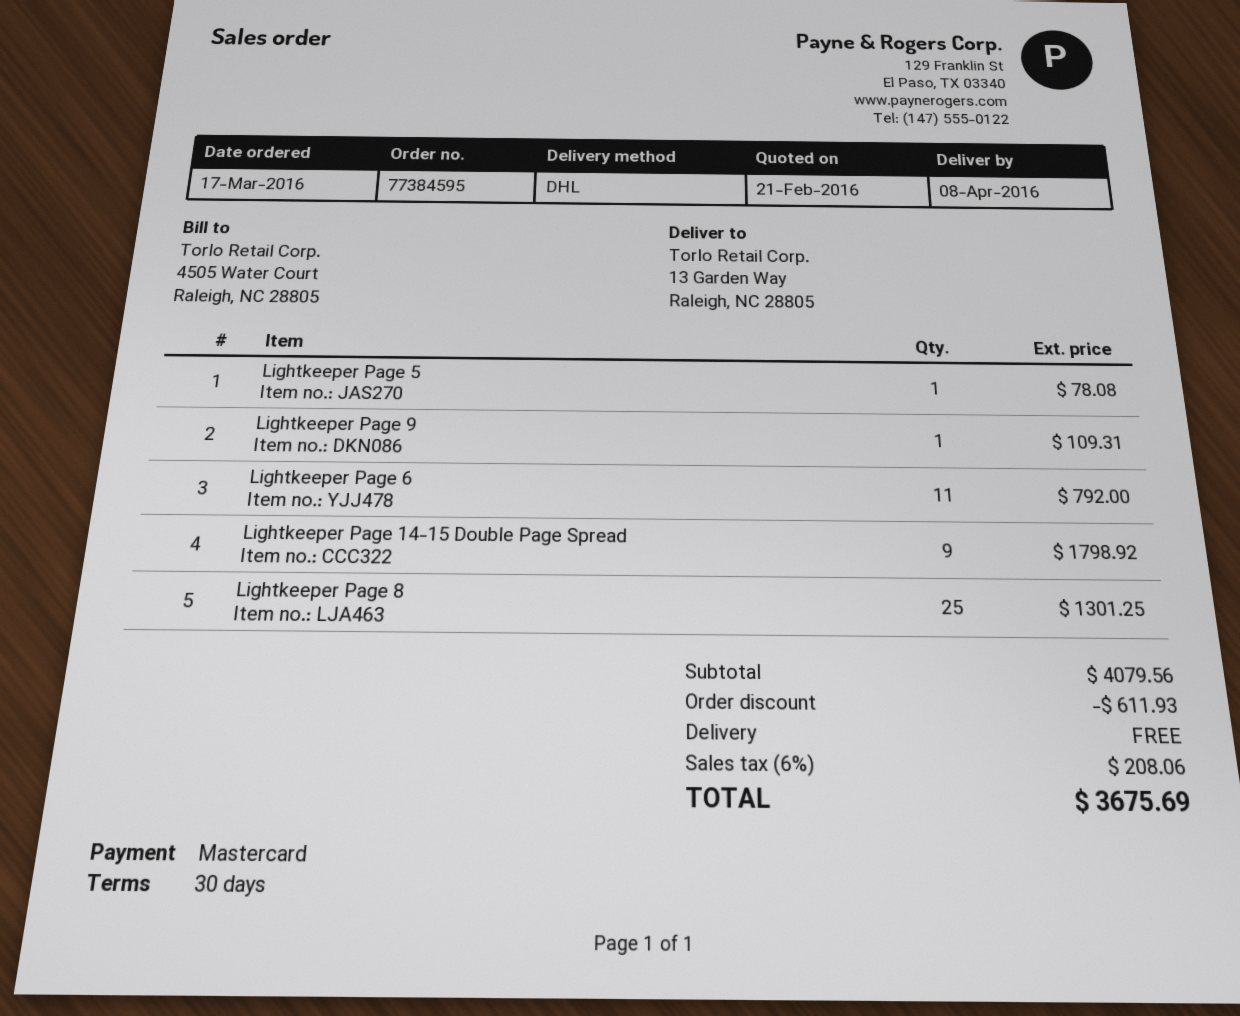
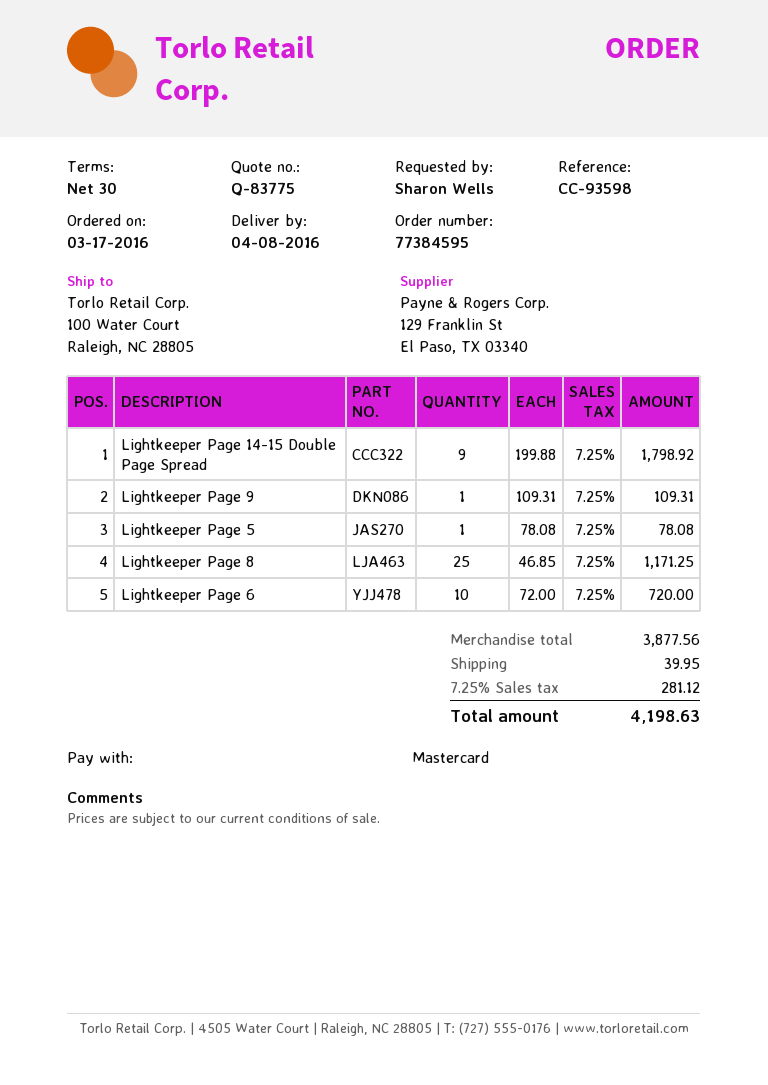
ship to: 13 Garden Way, Raleigh, NC 28805 -> 100 Water Court, Raleigh, NC 28805
Lightkeeper Page 6: 11 for 792.00 -> 10 for 720.00
Lightkeeper Page 8: 25 for 1301.25 -> 25 for 1171.25
subtotal: 4079.56 -> 3877.56
discount: 611.93 -> none
shipping: 0.00 -> 39.95
tax: 6% = 208.06 -> 7.25% = 281.12
total: 3675.69 -> 4198.63

